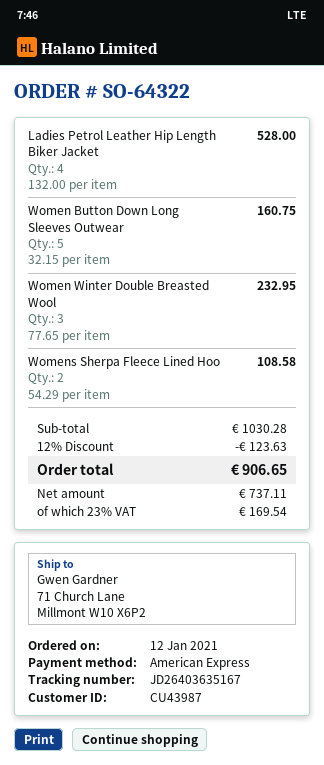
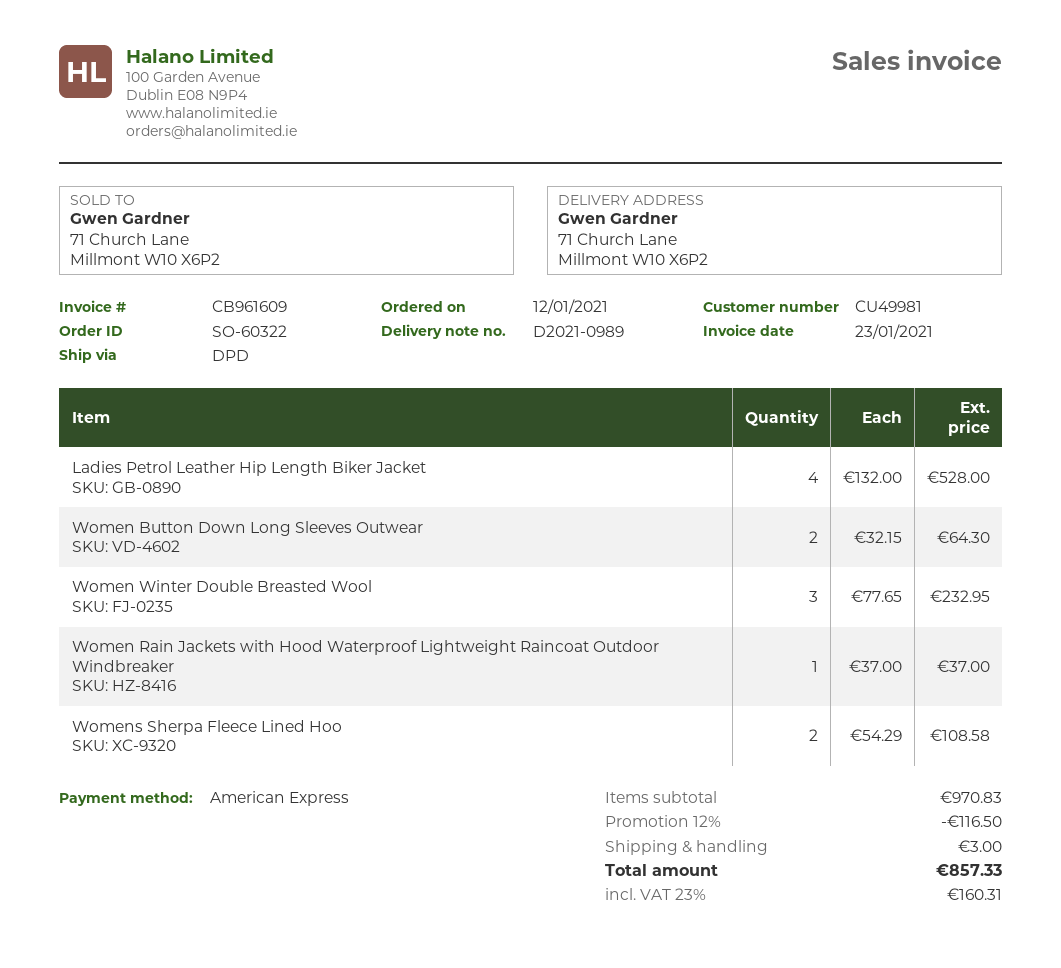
order number: SO-64322 -> SO-60322
customer number: CU43987 -> CU49981
Women Button Down Long Sleeves Outwear: 5 x 32.15 = 160.75 -> 2 x 32.15 = 64.30
Women Rain Jackets with Hood Waterproof Lightweight Raincoat Outdoor Windbreaker: none -> 1 x 37.00 = 37.00
subtotal: 1030.28 -> 970.83
discount: 12% = 123.63 -> 12% = 116.50
shipping: none -> 3.00
tax: 23% = 169.54 -> 23% = 160.31
total: 906.65 -> 857.33

